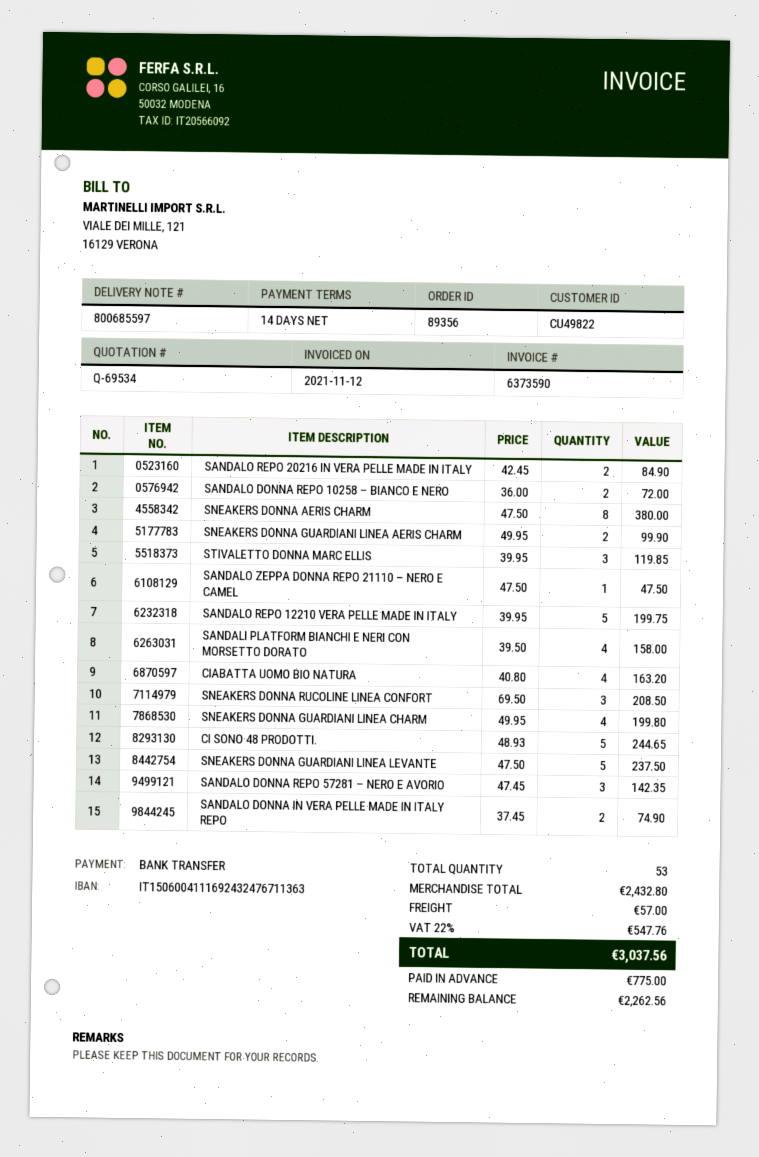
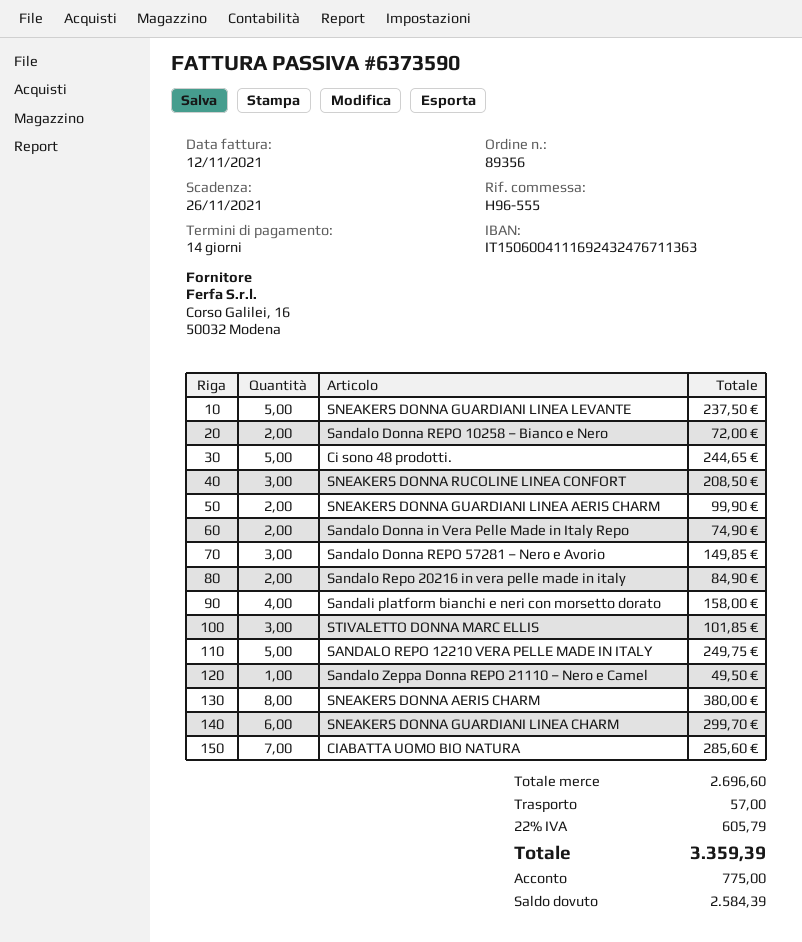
STIVALETTO DONNA MARC ELLIS: 3 for 119.85 -> 3 for 101.85
SANDALO ZEPPA DONNA REPO 21110 – NERO E CAMEL: 1 for 47.50 -> 1 for 49.50
SANDALO REPO 12210 VERA PELLE MADE IN ITALY: 5 for 199.75 -> 5 for 249.75
CIABATTA UOMO BIO NATURA: 4 for 163.20 -> 7 for 285.60
SNEAKERS DONNA GUARDIANI LINEA CHARM: 4 for 199.80 -> 6 for 299.70
SANDALO DONNA REPO 57281 – NERO E AVORIO: 3 for 142.35 -> 3 for 149.85
subtotal: 2432.80 -> 2696.60
tax: 22% = 547.76 -> 22% = 605.79
total: 3037.56 -> 3359.39
balance: 2262.56 -> 2584.39

